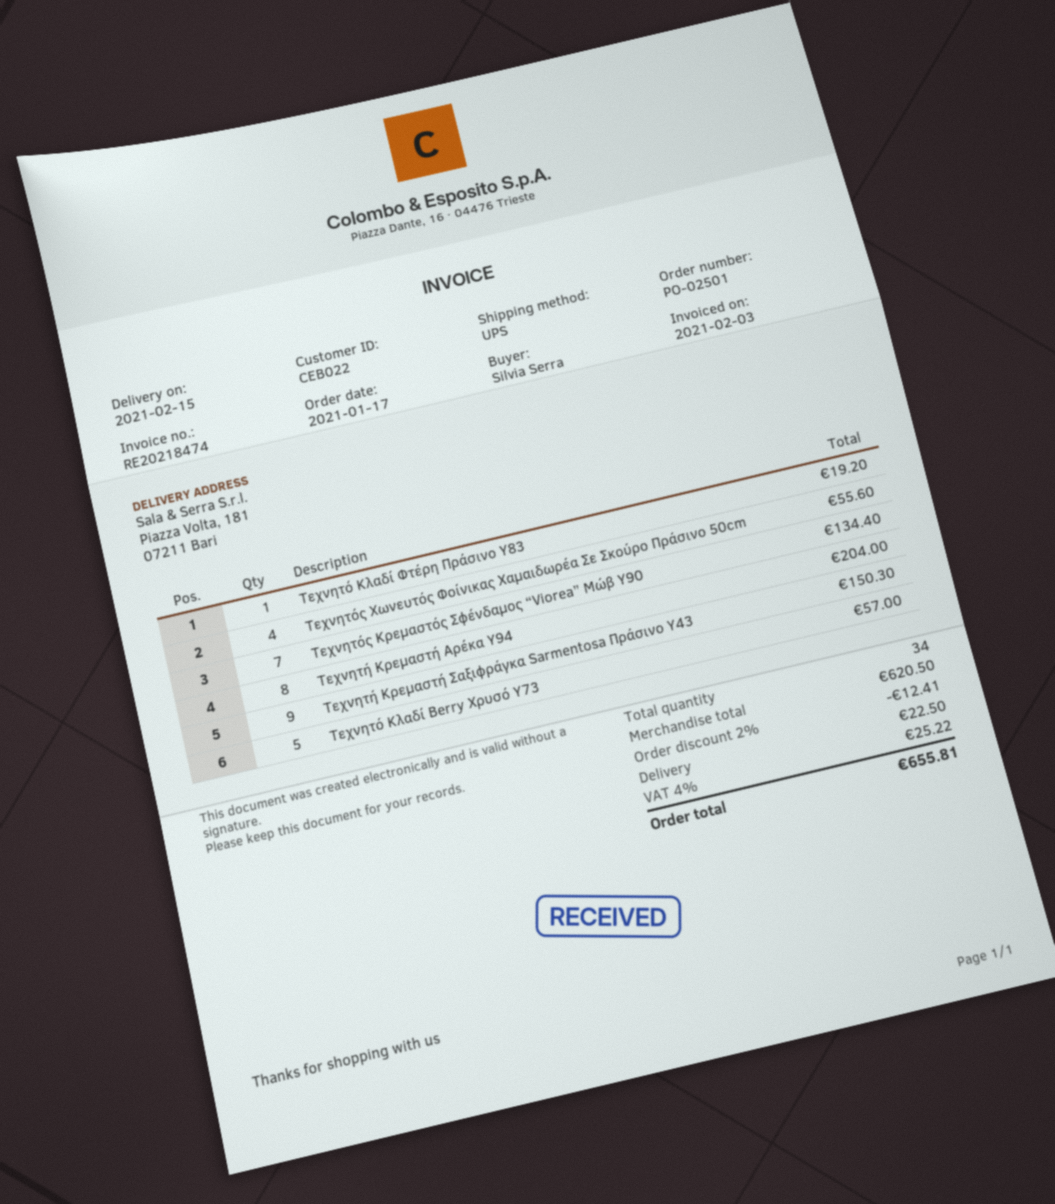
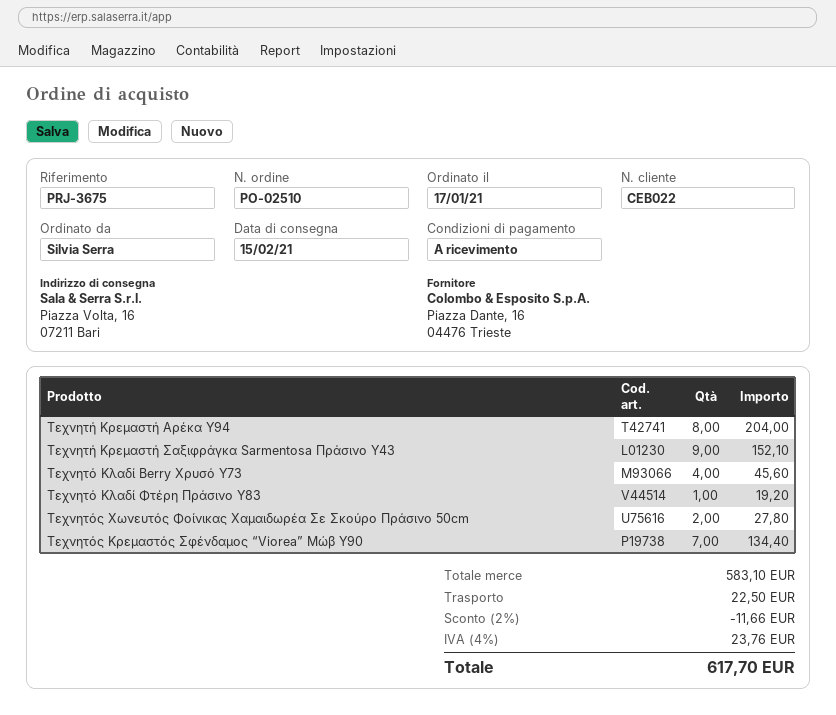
order number: PO-02501 -> PO-02510
ship to: Piazza Volta, 181, 07211 Bari -> Piazza Volta, 16, 07211 Bari
Τεχνητός Χωνευτός Φοίνικας Χαμαιδωρέα Σε Σκούρο Πράσινο 50cm: 4 for 55.60 -> 2 for 27.80
Τεχνητή Κρεμαστή Σαξιφράγκα Sarmentosa Πράσινο Υ43: 9 for 150.30 -> 9 for 152.10
Τεχνητό Κλαδί Berry Χρυσό Υ73: 5 for 57.00 -> 4 for 45.60
subtotal: 620.50 -> 583.10
discount: 2% = 12.41 -> 2% = 11.66
tax: 4% = 25.22 -> 4% = 23.76
total: 655.81 -> 617.70

